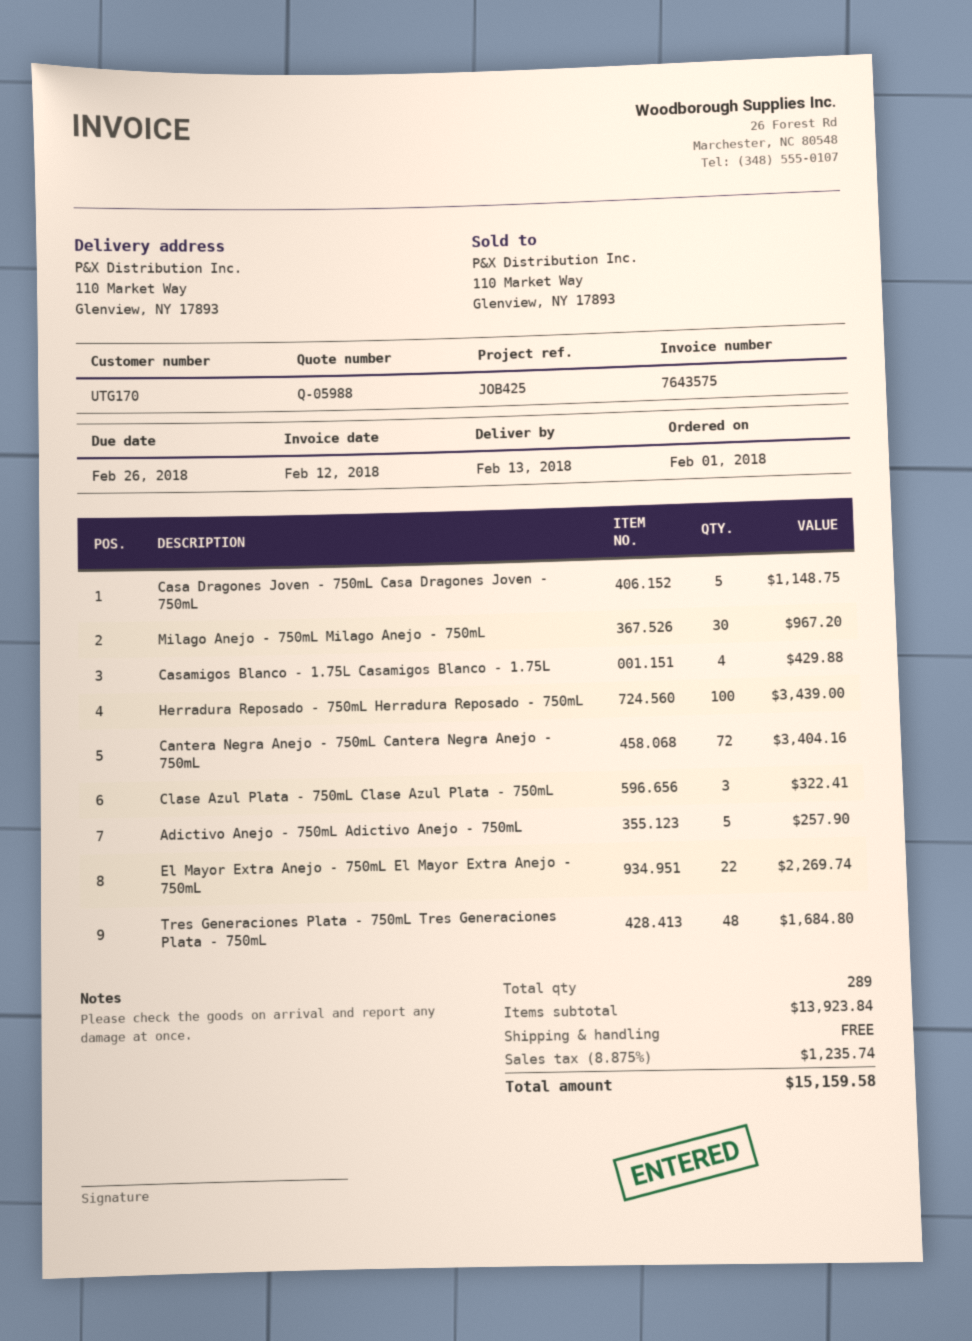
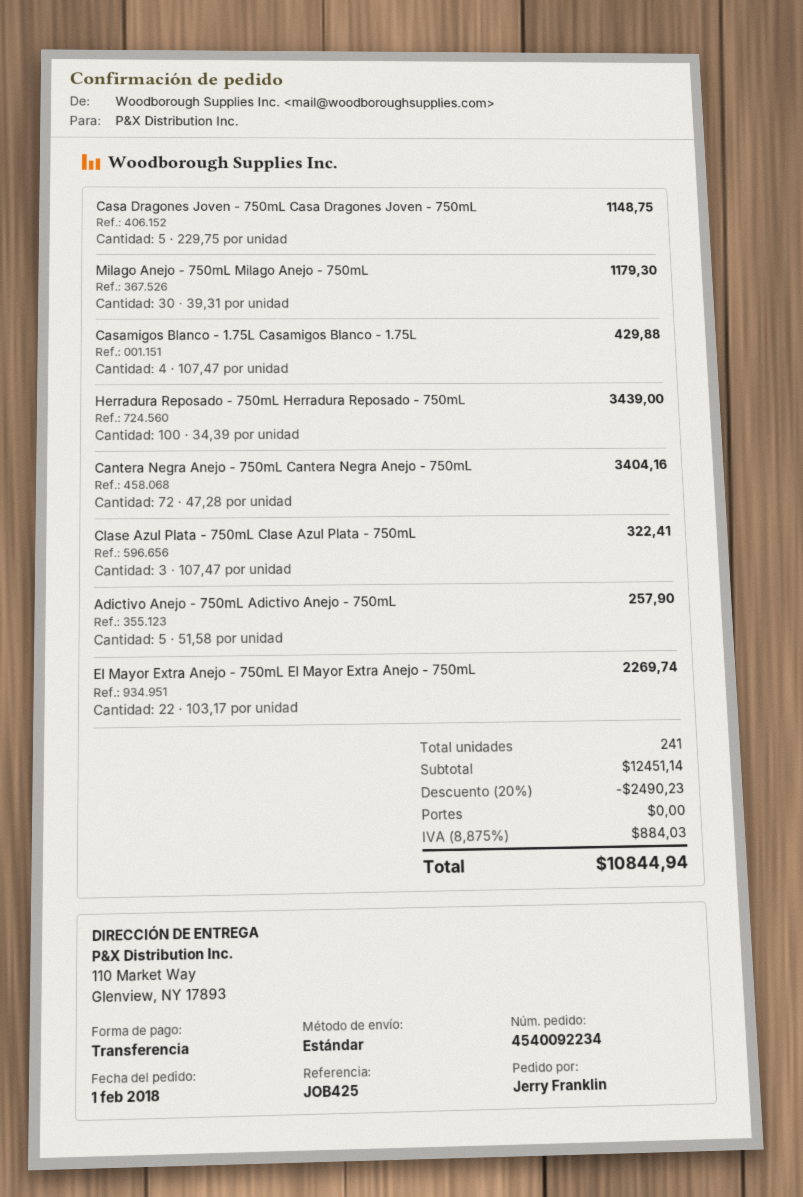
Milago Anejo - 750mL Milago Anejo - 750mL: 30 for 967.20 -> 30 for 1179.30
Tres Generaciones Plata - 750mL Tres Generaciones Plata - 750mL: 48 for 1684.80 -> none
total quantity: 289 -> 241
subtotal: 13923.84 -> 12451.14
discount: none -> 20% = 2490.23
tax: 8.875% = 1235.74 -> 8.875% = 884.03
total: 15159.58 -> 10844.94

